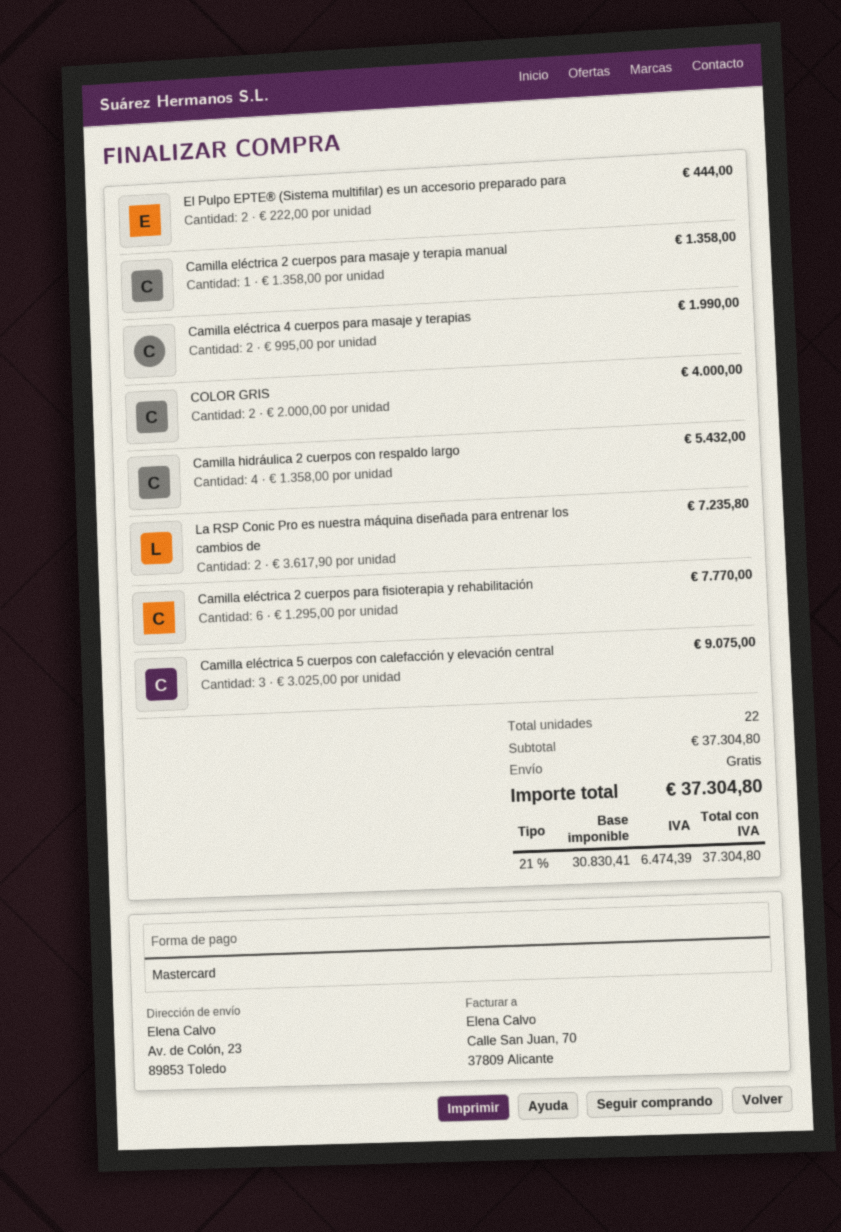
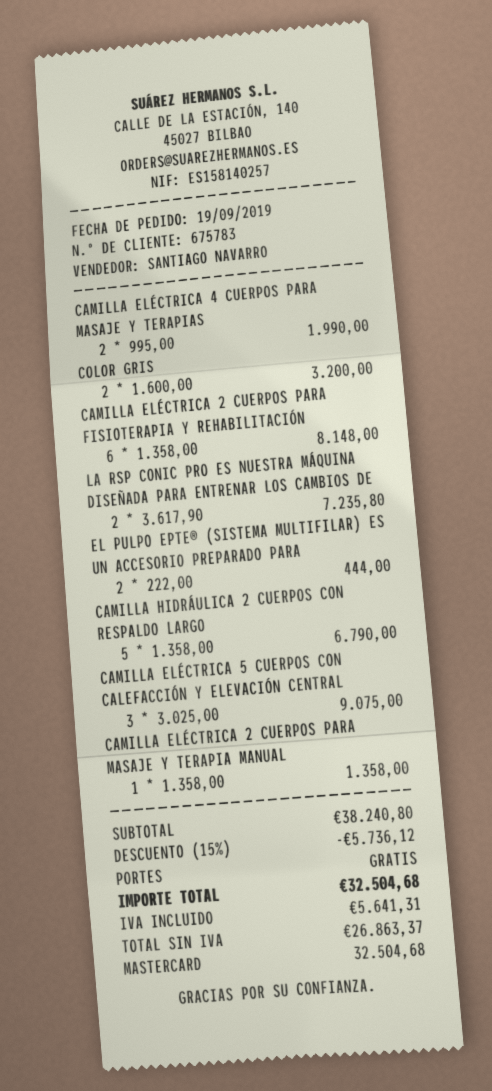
COLOR GRIS: 2 x 2000.00 = 4000.00 -> 2 x 1600.00 = 3200.00
Camilla hidráulica 2 cuerpos con respaldo largo: 4 x 1358.00 = 5432.00 -> 5 x 1358.00 = 6790.00
Camilla eléctrica 2 cuerpos para fisioterapia y rehabilitación: 6 x 1295.00 = 7770.00 -> 6 x 1358.00 = 8148.00
subtotal: 37304.80 -> 38240.80
discount: none -> 15% = 5736.12
net: 30830.41 -> 26863.37
tax: 6474.39 -> 5641.31
total: 37304.80 -> 32504.68

